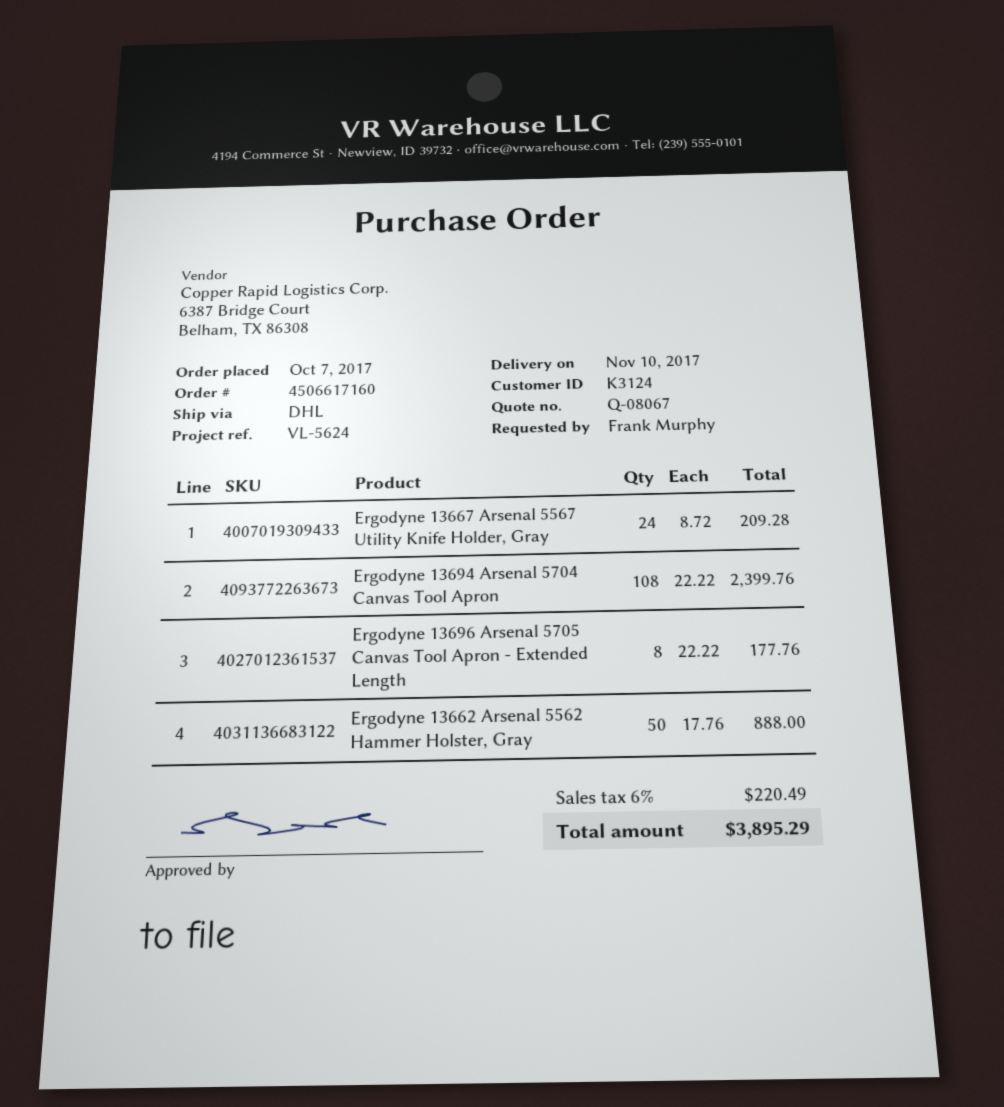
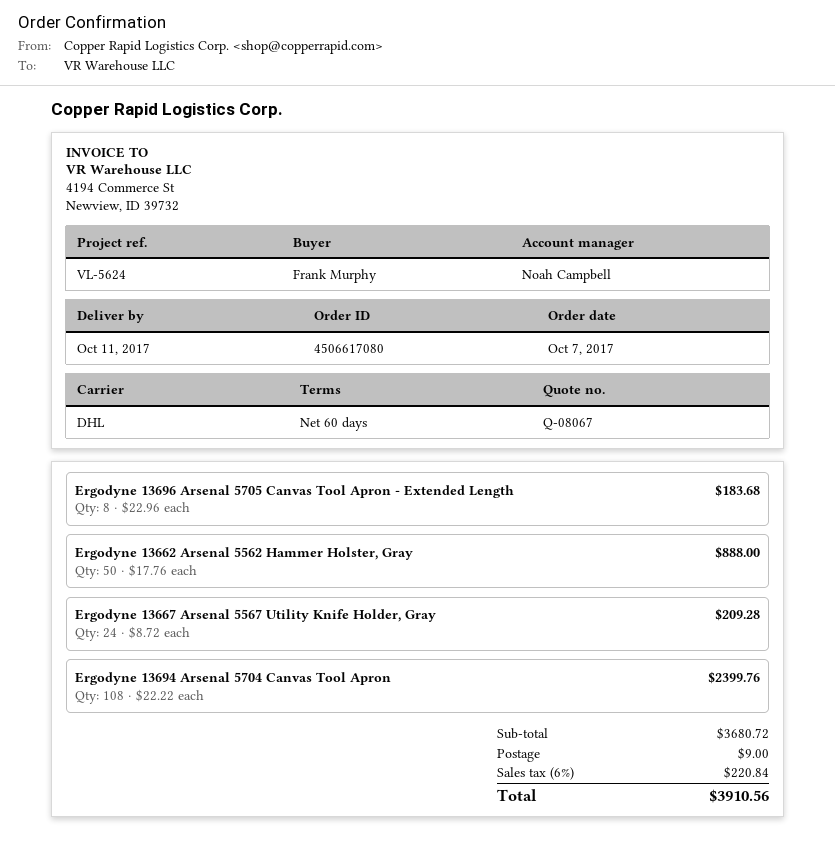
order number: 4506617160 -> 4506617080
delivery date: 2017-11-10 -> 2017-10-11
Ergodyne 13696 Arsenal 5705 Canvas Tool Apron - Extended Length: 8 x 22.22 = 177.76 -> 8 x 22.96 = 183.68
shipping: none -> 9.00
tax: 6% = 220.49 -> 6% = 220.84
total: 3895.29 -> 3910.56

